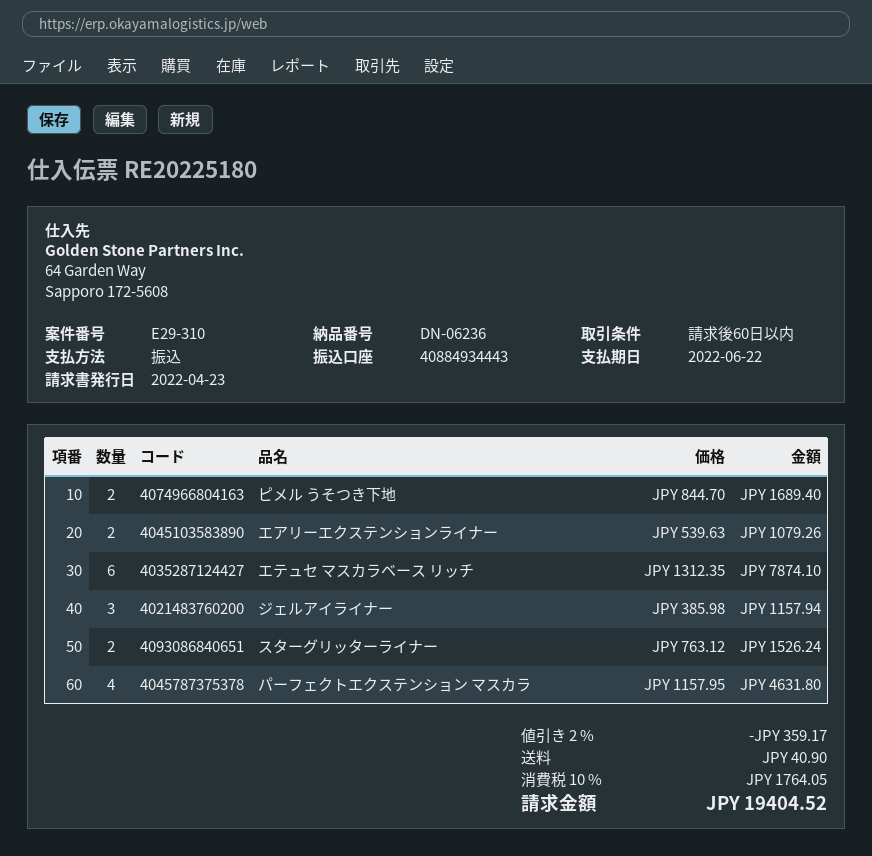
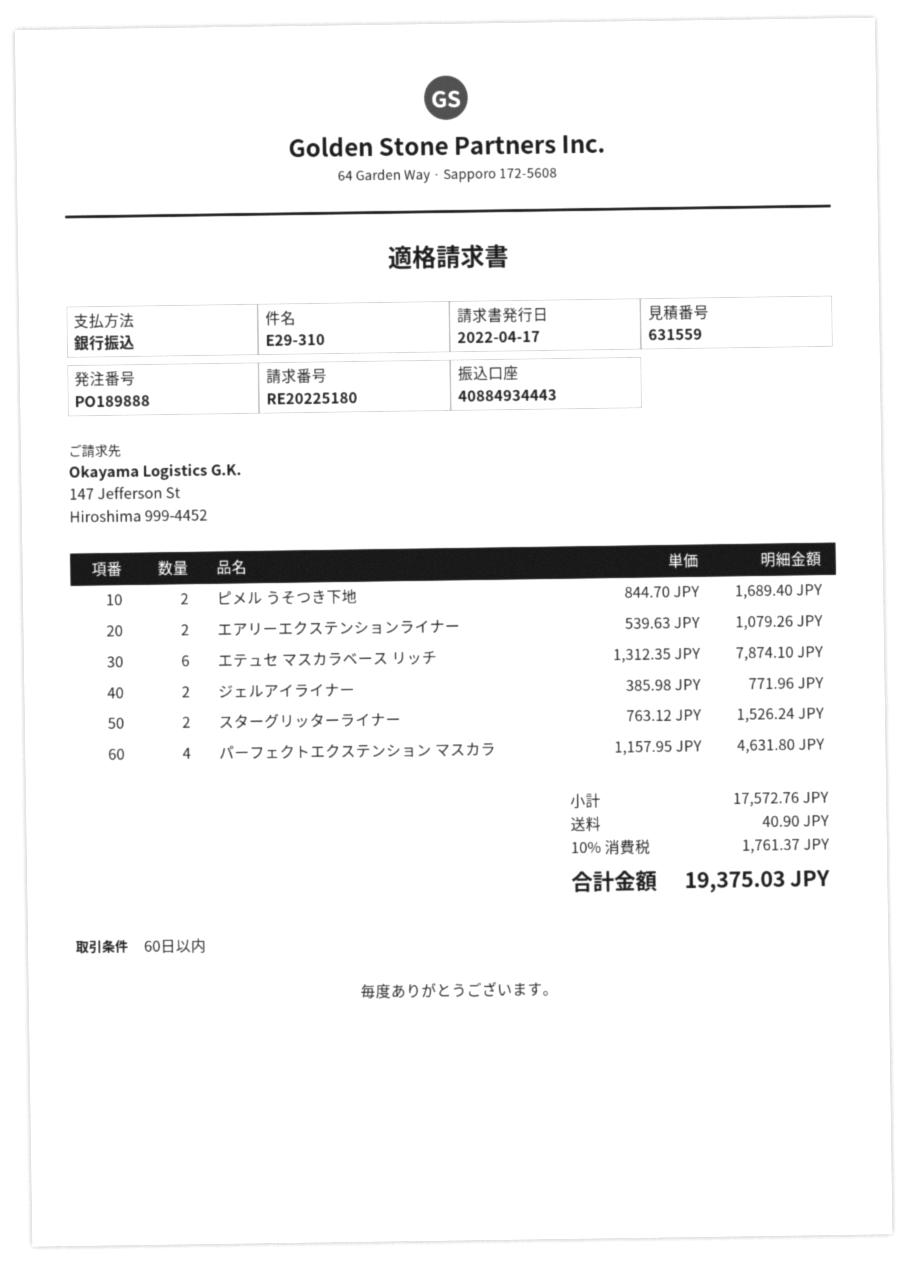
invoice date: 2022-04-23 -> 2022-04-17
ジェルアイライナー: 3 x 385.98 = 1157.94 -> 2 x 385.98 = 771.96
discount: 2% = 359.17 -> none
tax: 10% = 1764.05 -> 10% = 1761.37
total: 19404.52 -> 19375.03

